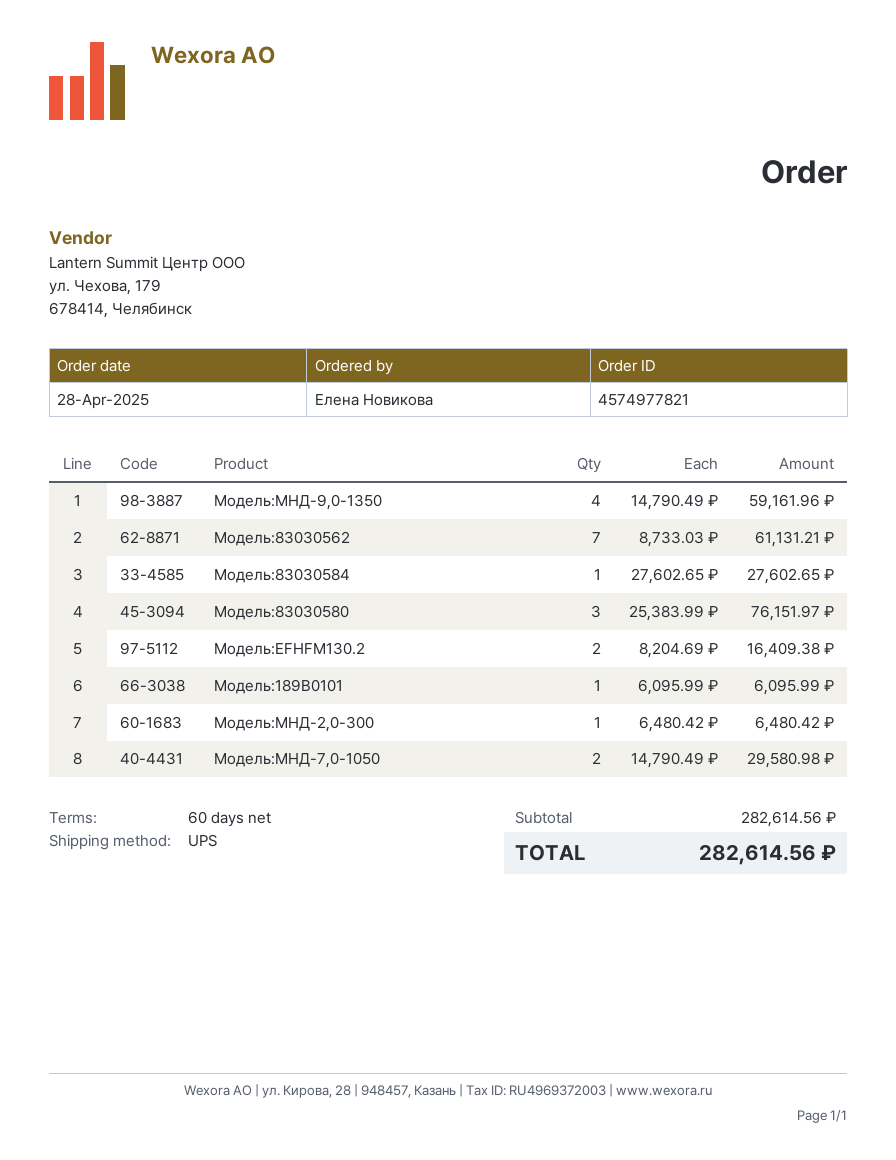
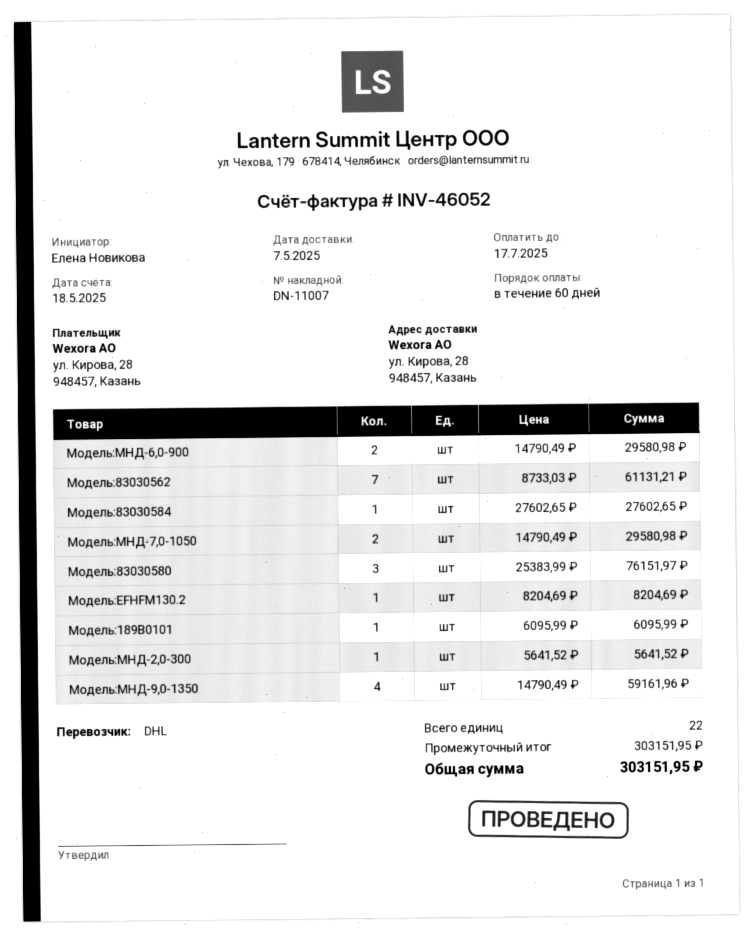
shipping method: UPS -> DHL
Модель:EFHFM130.2: 2 x 8204.69 = 16409.38 -> 1 x 8204.69 = 8204.69
Модель:МНД-2,0-300: 1 x 6480.42 = 6480.42 -> 1 x 5641.52 = 5641.52
Модель:МНД-6,0-900: none -> 2 x 14790.49 = 29580.98
subtotal: 282614.56 -> 303151.95
total: 282614.56 -> 303151.95

